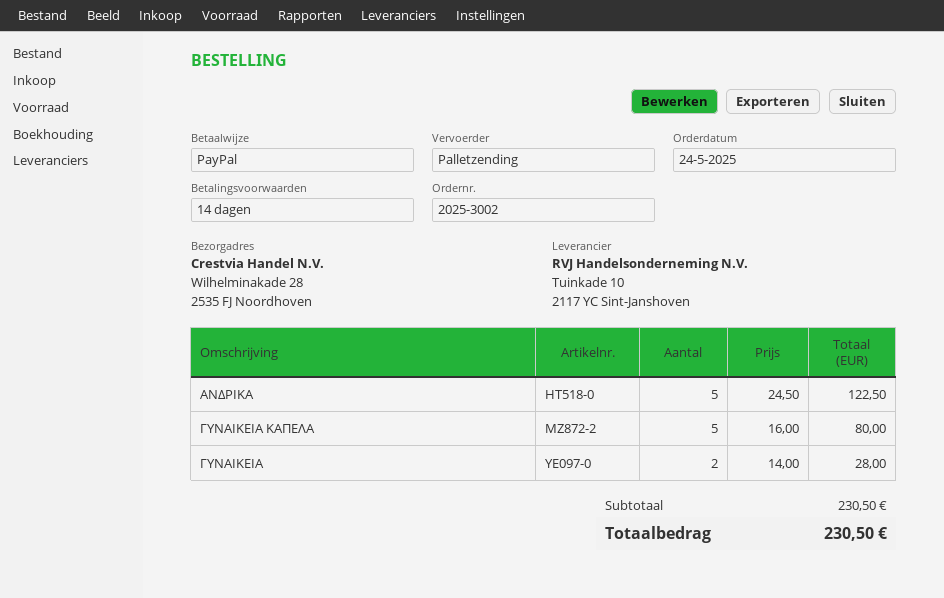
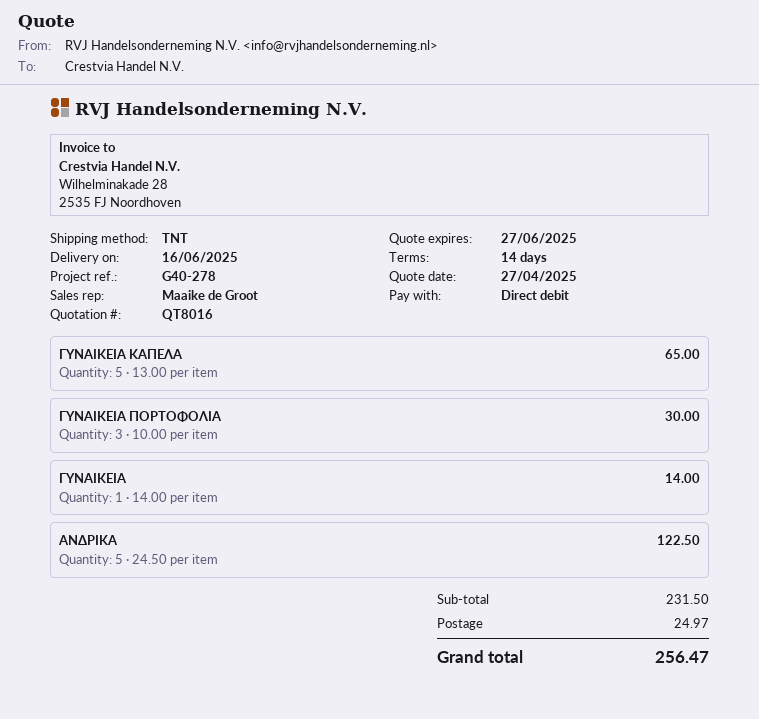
payment method: PayPal -> direct debit
shipping method: pallet freight -> TNT
ΓΥΝΑΙΚΕΙΑ ΚΑΠΕΛΑ: 5 x 16.00 = 80.00 -> 5 x 13.00 = 65.00
ΓΥΝΑΙΚΕΙΑ: 2 x 14.00 = 28.00 -> 1 x 14.00 = 14.00
ΓΥΝΑΙΚΕΙΑ ΠΟΡΤΟΦΟΛΙΑ: none -> 3 x 10.00 = 30.00
subtotal: 230.50 -> 231.50
shipping: none -> 24.97
total: 230.50 -> 256.47

